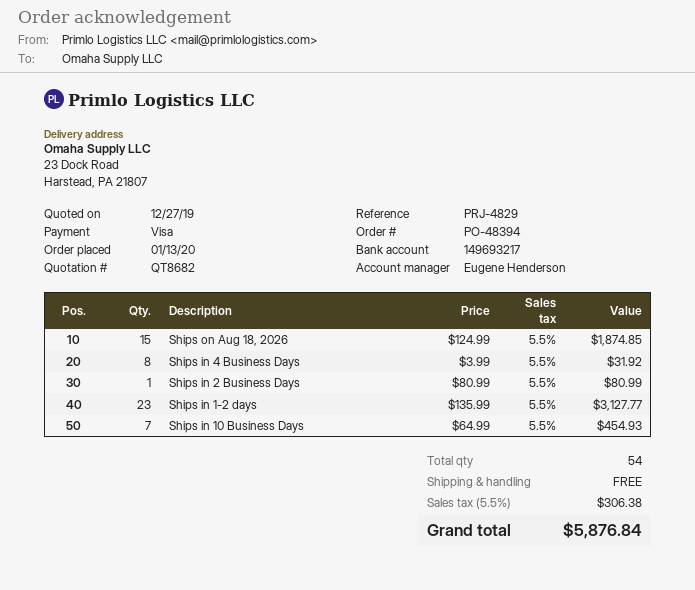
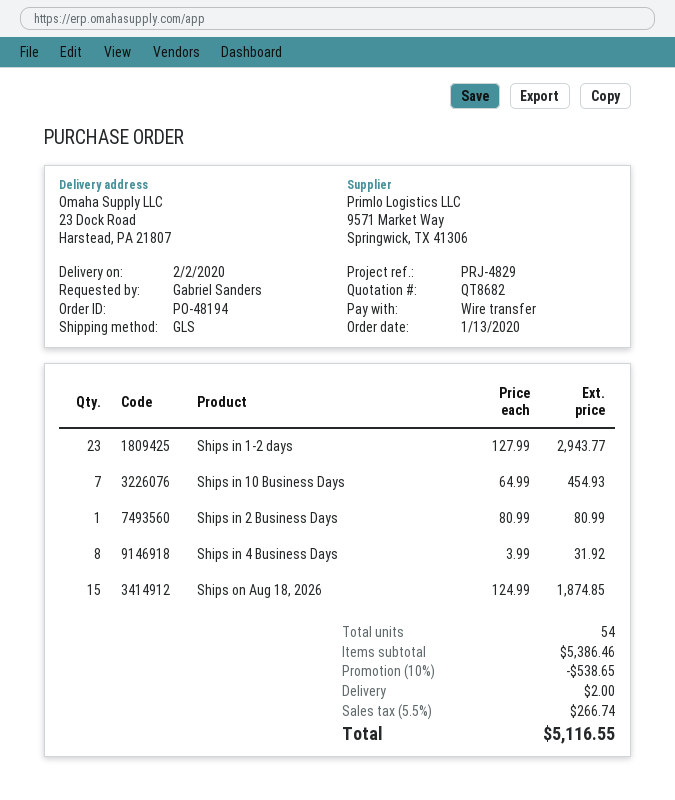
order number: PO-48394 -> PO-48194
payment method: Visa -> bank transfer
Ships in 1-2 days: 23 x 135.99 = 3127.77 -> 23 x 127.99 = 2943.77
discount: none -> 10% = 538.65
shipping: 0.00 -> 2.00
tax: 5.5% = 306.38 -> 5.5% = 266.74
total: 5876.84 -> 5116.55

